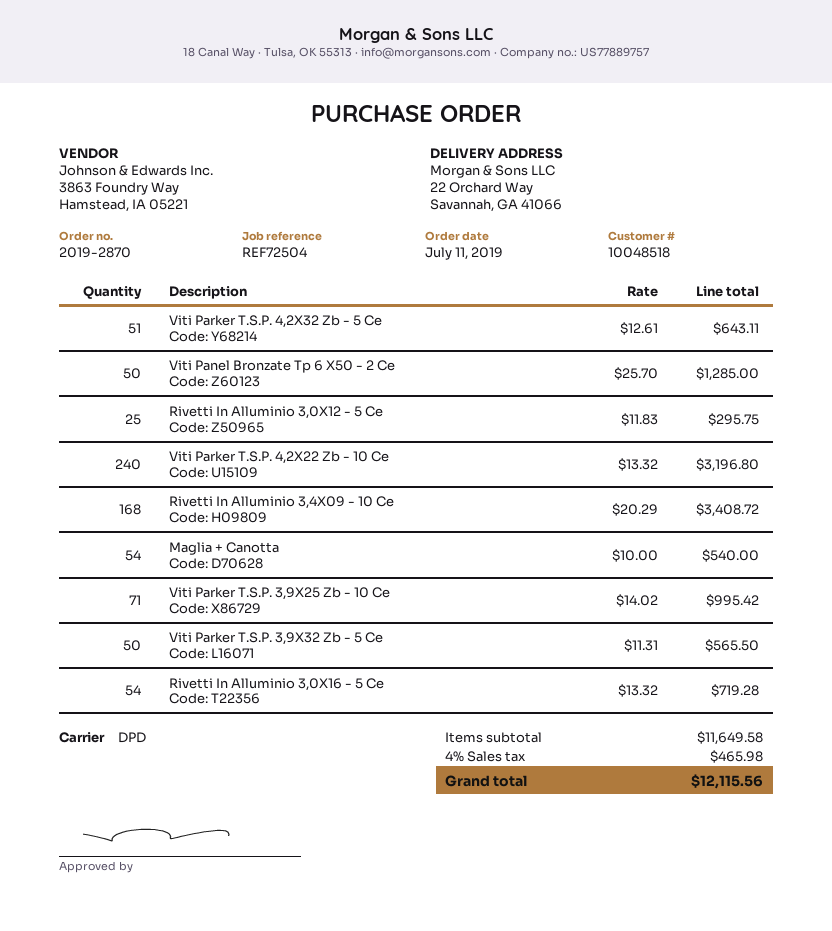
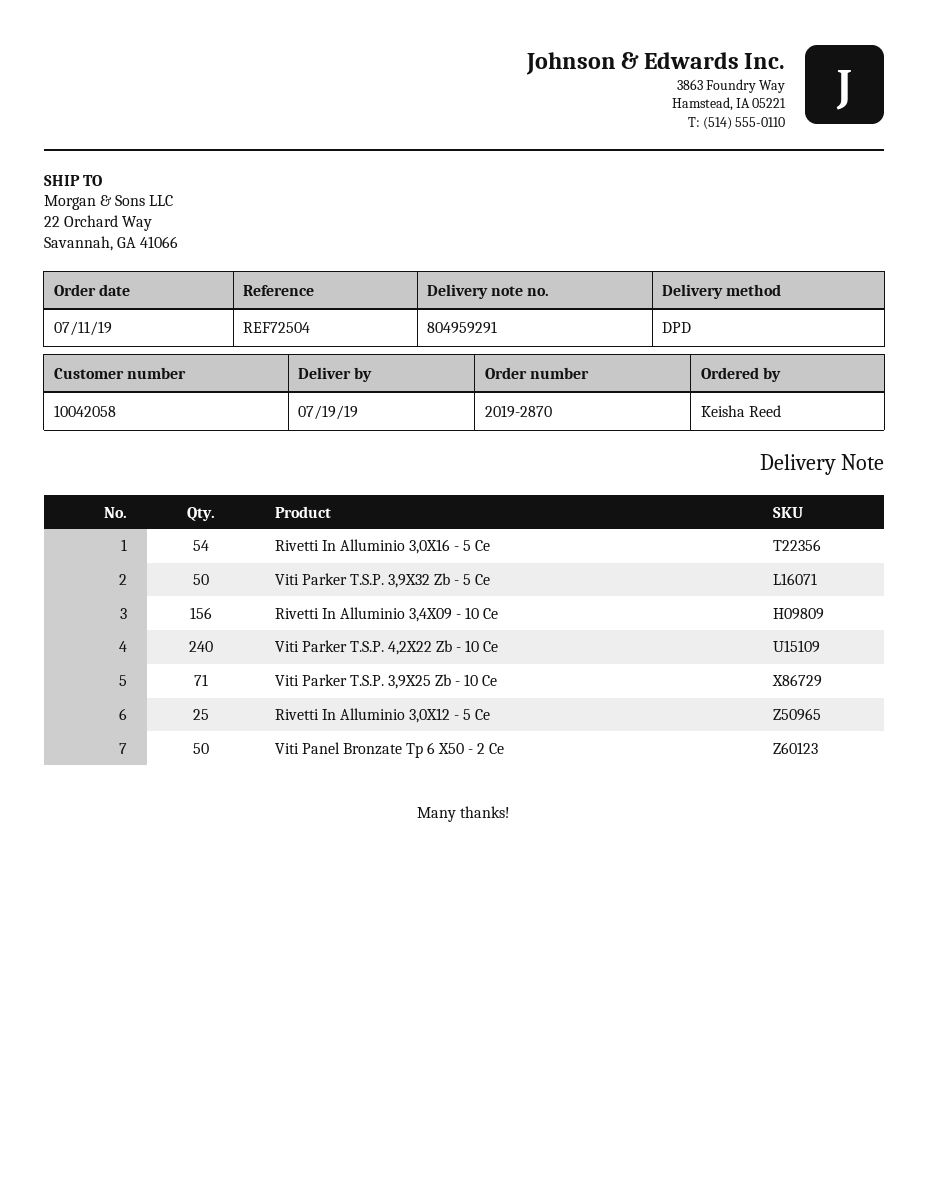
customer number: 10048518 -> 10042058
Viti Parker T.S.P. 4,2X32 Zb - 5 Ce: 51 -> none
Rivetti In Alluminio 3,4X09 - 10 Ce: 168 -> 156
Maglia + Canotta: 54 -> none

